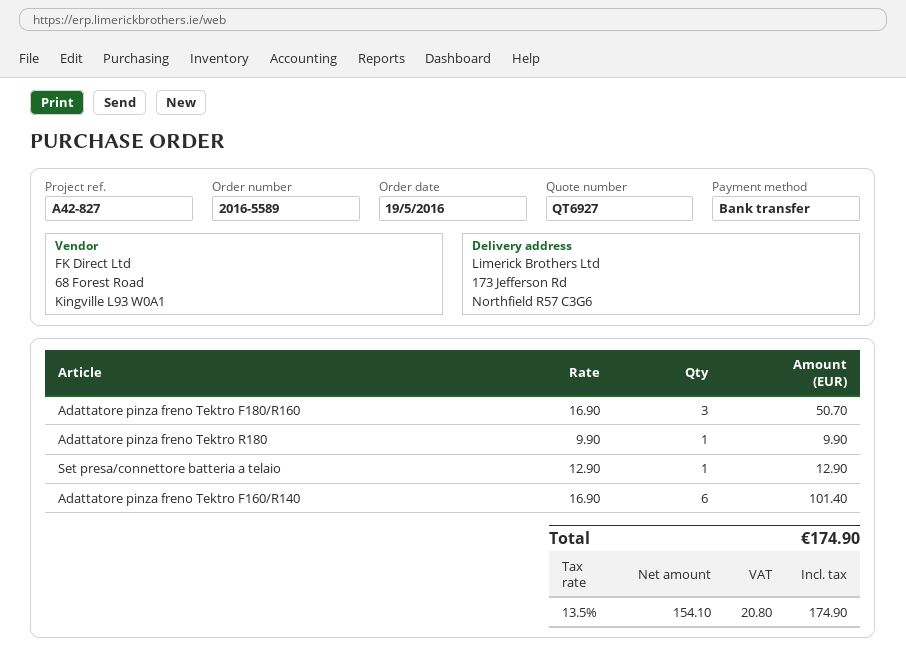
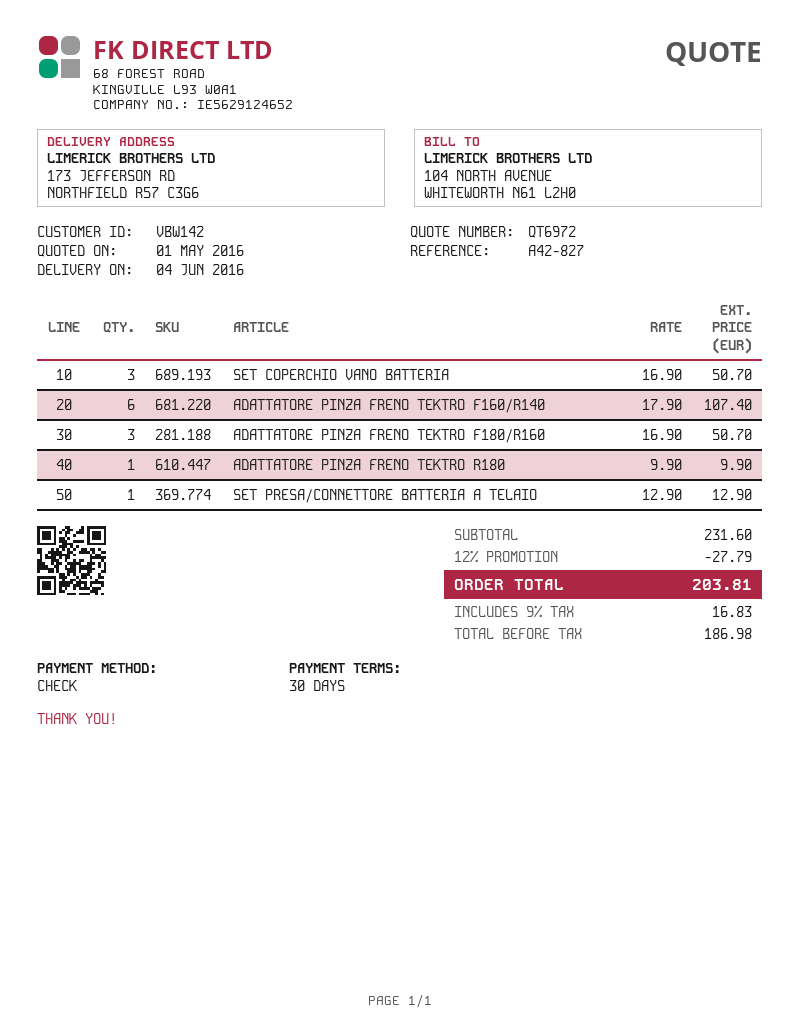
quote number: QT6927 -> QT6972
payment method: bank transfer -> cheque
Adattatore pinza freno Tektro F160/R140: 6 x 16.90 = 101.40 -> 6 x 17.90 = 107.40
SET COPERCHIO VANO BATTERIA: none -> 3 x 16.90 = 50.70
discount: none -> 12% = 27.79
net: 154.10 -> 186.98
tax: 13.5% = 20.80 -> 9% = 16.83
total: 174.90 -> 203.81

